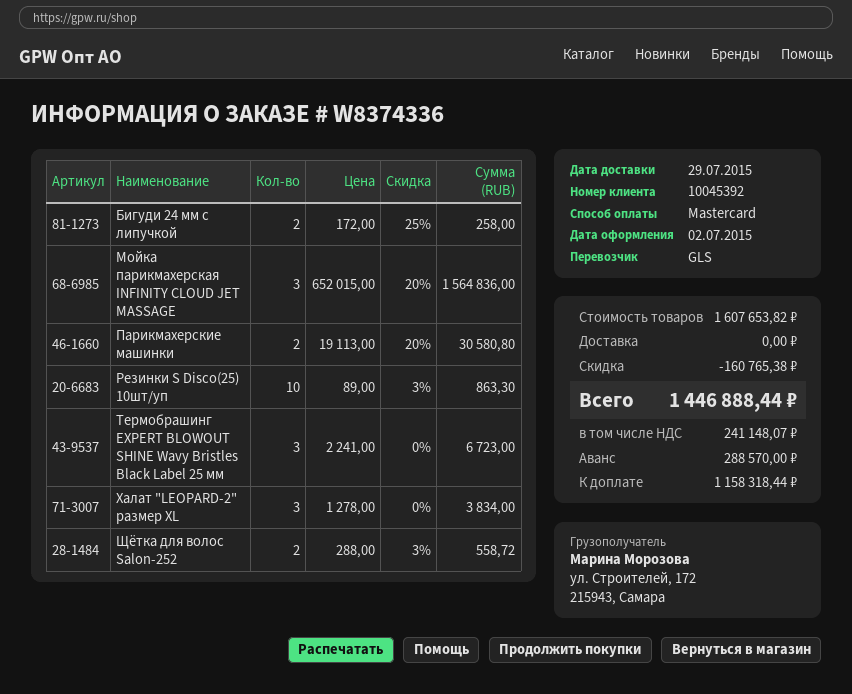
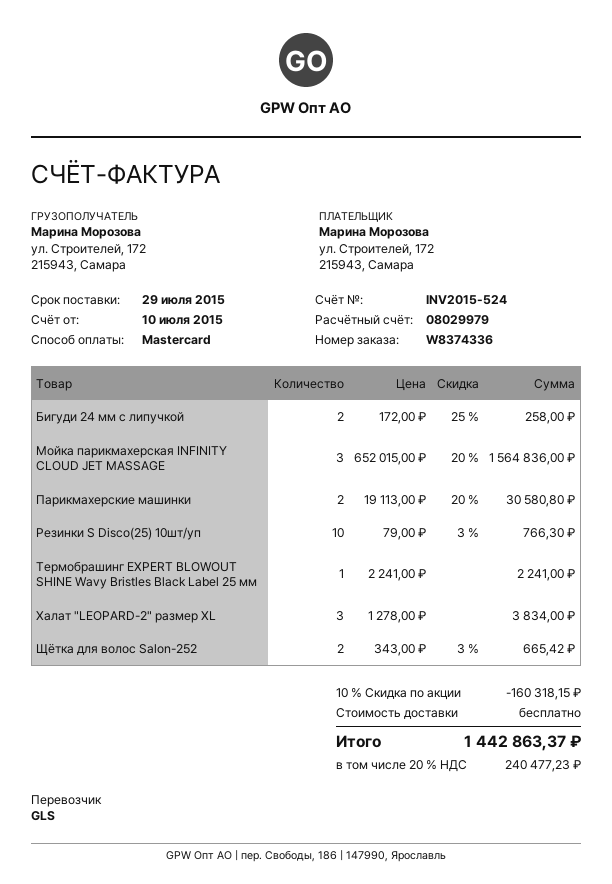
Резинки S Disco(25) 10шт/уп: 10 x 89.00 - 3% = 863.30 -> 10 x 79.00 - 3% = 766.30
Термобрашинг EXPERT BLOWOUT SHINE Wavy Bristles Black Label 25 мм: 3 x 2241.00 = 6723.00 -> 1 x 2241.00 = 2241.00
Щётка для волос Salon-252: 2 x 288.00 - 3% = 558.72 -> 2 x 343.00 - 3% = 665.42
discount: 160765.38 -> 160318.15
tax: 241148.07 -> 240477.23
total: 1446888.44 -> 1442863.37

